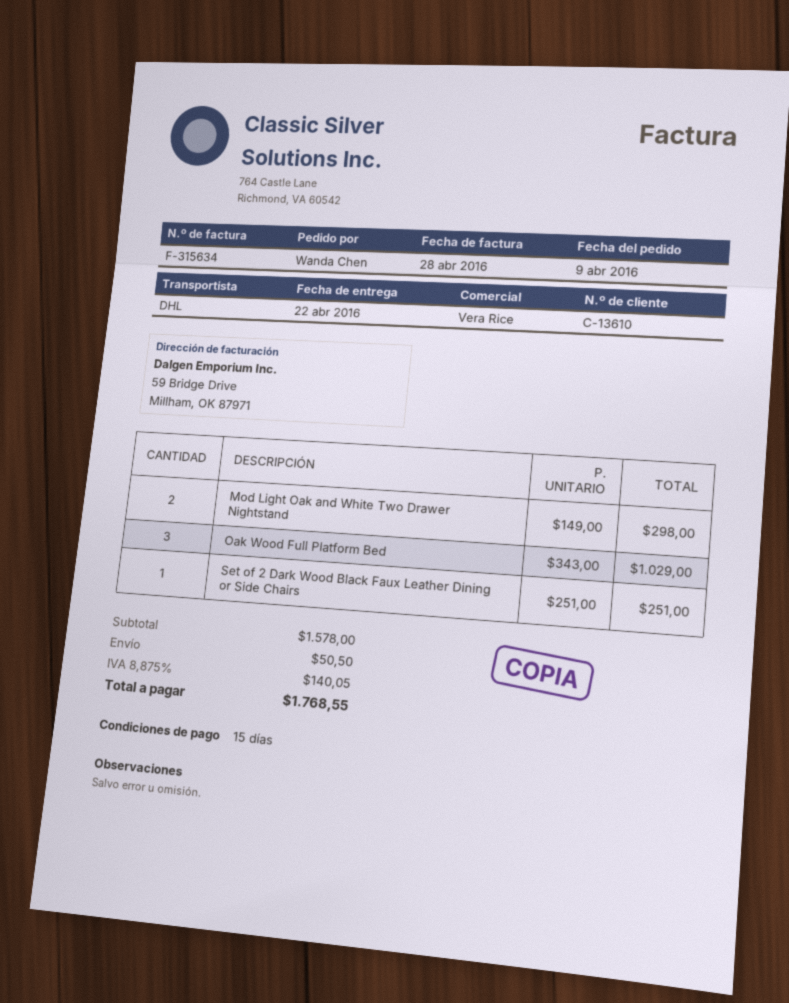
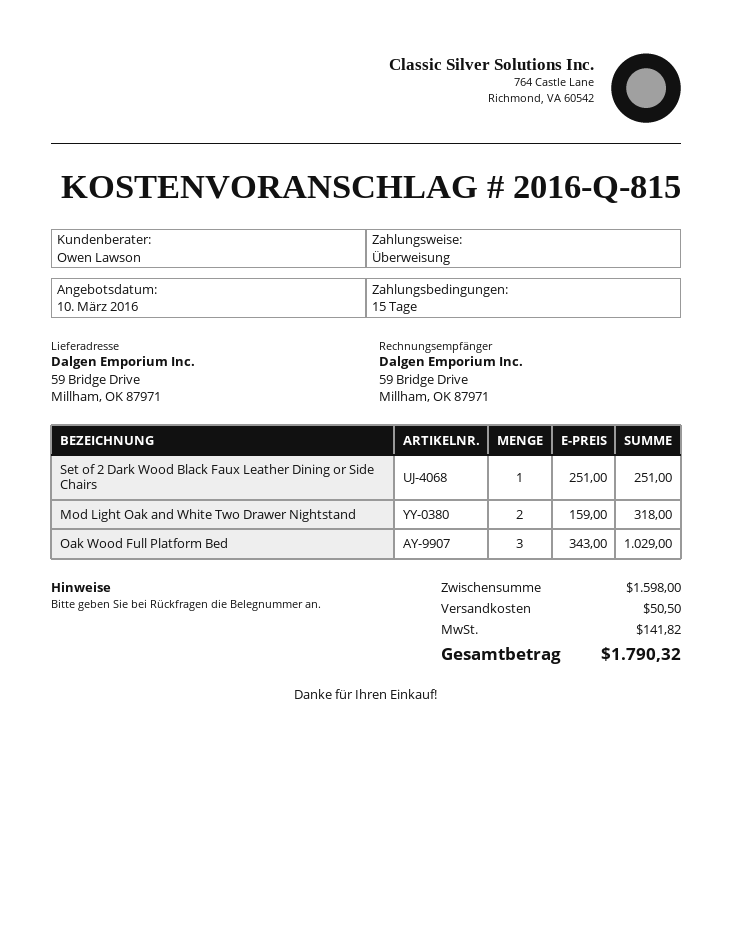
sales rep: Vera Rice -> Owen Lawson
Mod Light Oak and White Two Drawer Nightstand: 2 x 149.00 = 298.00 -> 2 x 159.00 = 318.00
subtotal: 1578.00 -> 1598.00
tax: 140.05 -> 141.82
total: 1768.55 -> 1790.32

